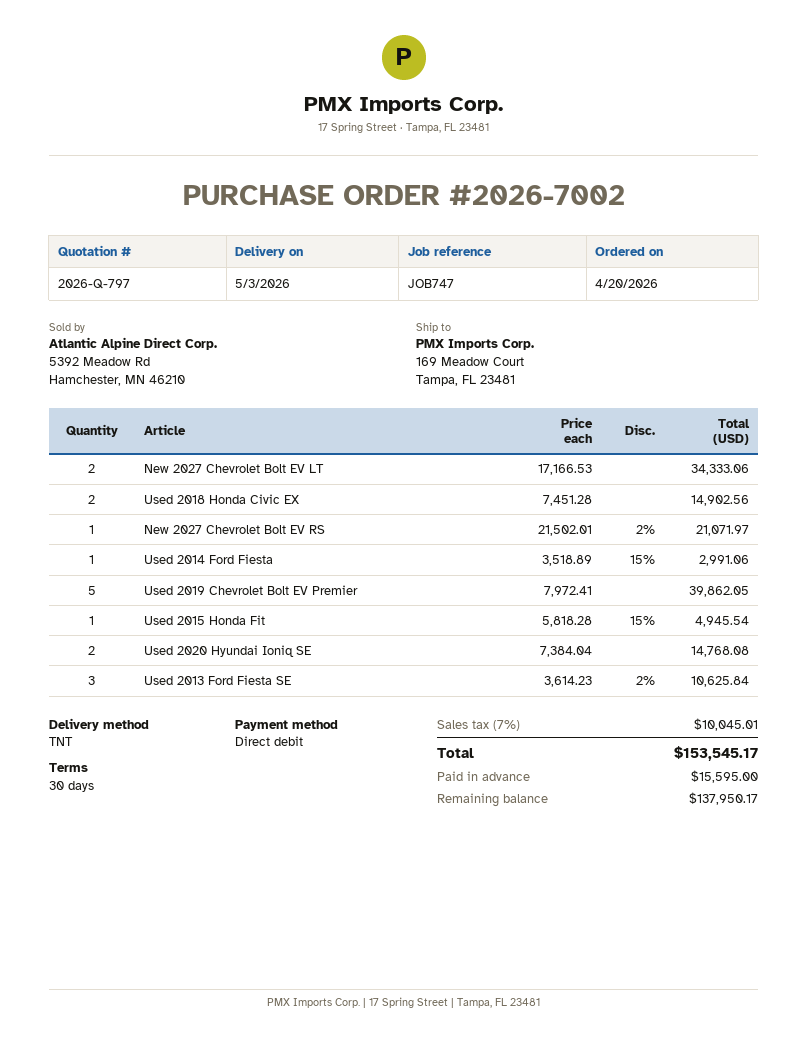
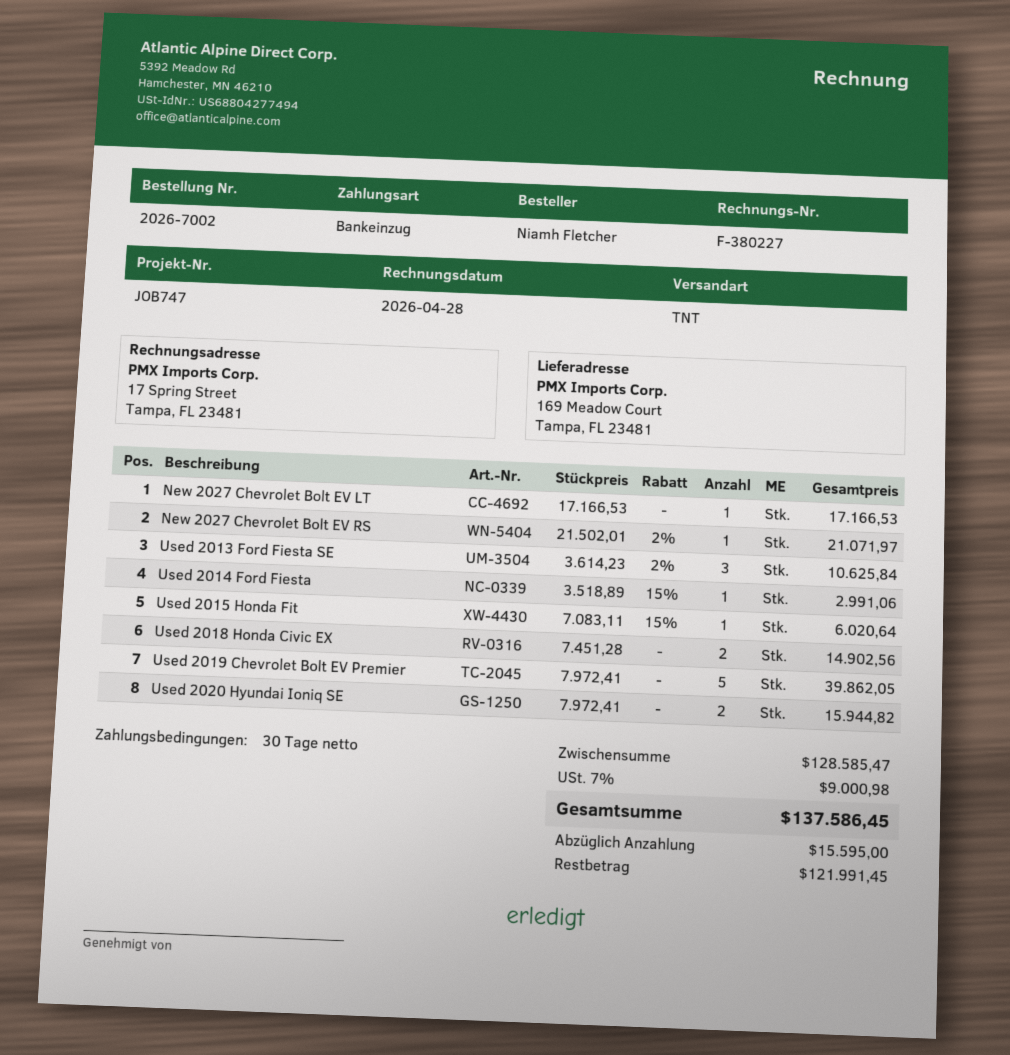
New 2027 Chevrolet Bolt EV LT: 2 x 17166.53 = 34333.06 -> 1 x 17166.53 = 17166.53
Used 2015 Honda Fit: 1 x 5818.28 - 15% = 4945.54 -> 1 x 7083.11 - 15% = 6020.64
Used 2020 Hyundai Ioniq SE: 2 x 7384.04 = 14768.08 -> 2 x 7972.41 = 15944.82
tax: 7% = 10045.01 -> 7% = 9000.98
total: 153545.17 -> 137586.45
balance: 137950.17 -> 121991.45

